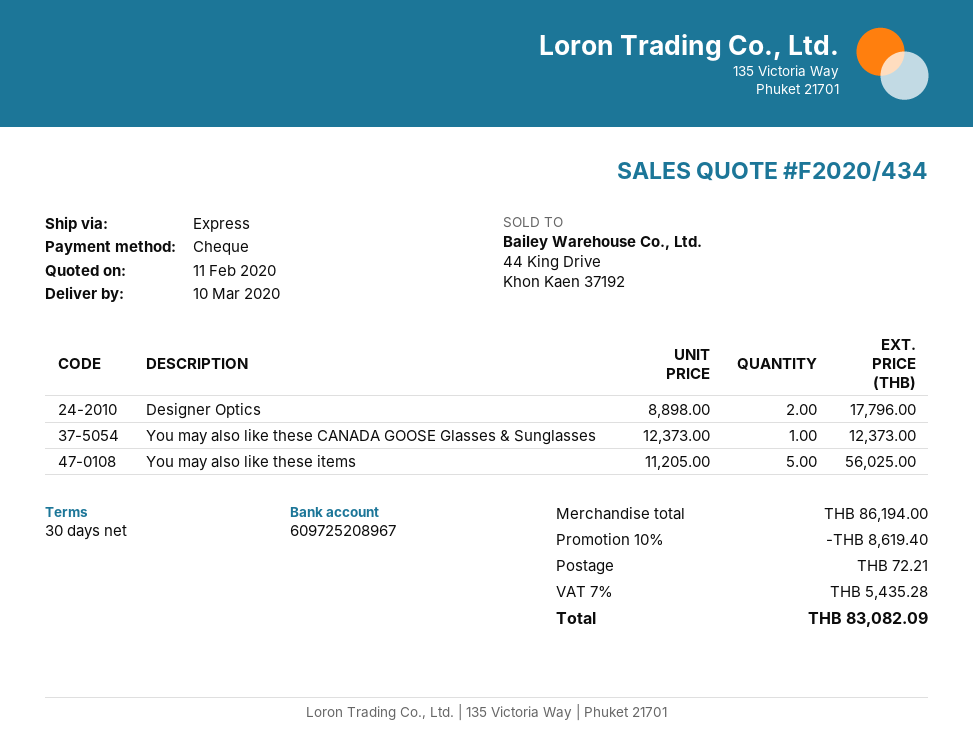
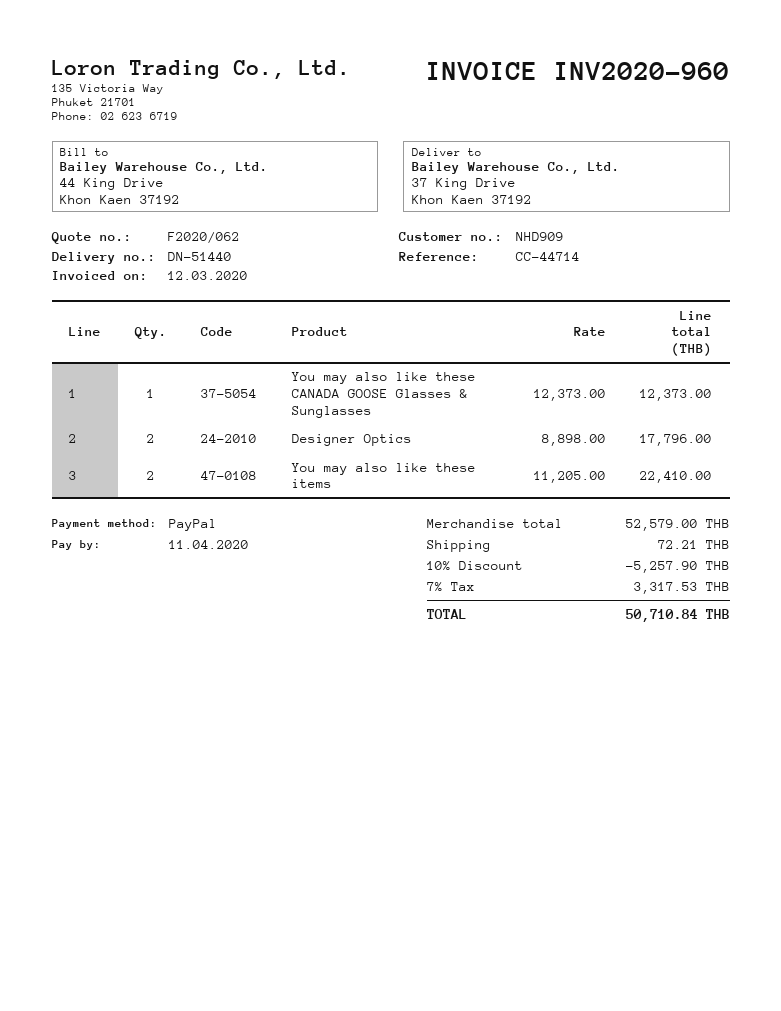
quote number: F2020/434 -> F2020/062
payment method: cheque -> PayPal
You may also like these items: 5 x 11205.00 = 56025.00 -> 2 x 11205.00 = 22410.00
subtotal: 86194.00 -> 52579.00
discount: 10% = 8619.40 -> 10% = 5257.90
tax: 7% = 5435.28 -> 7% = 3317.53
total: 83082.09 -> 50710.84

